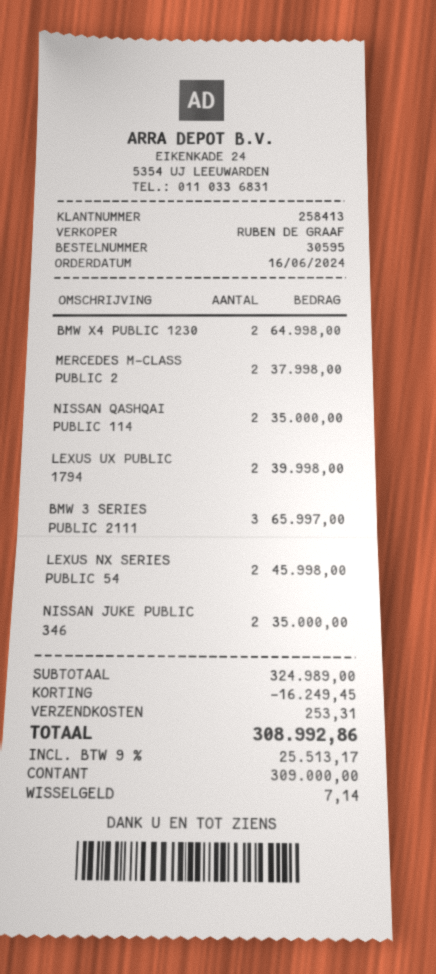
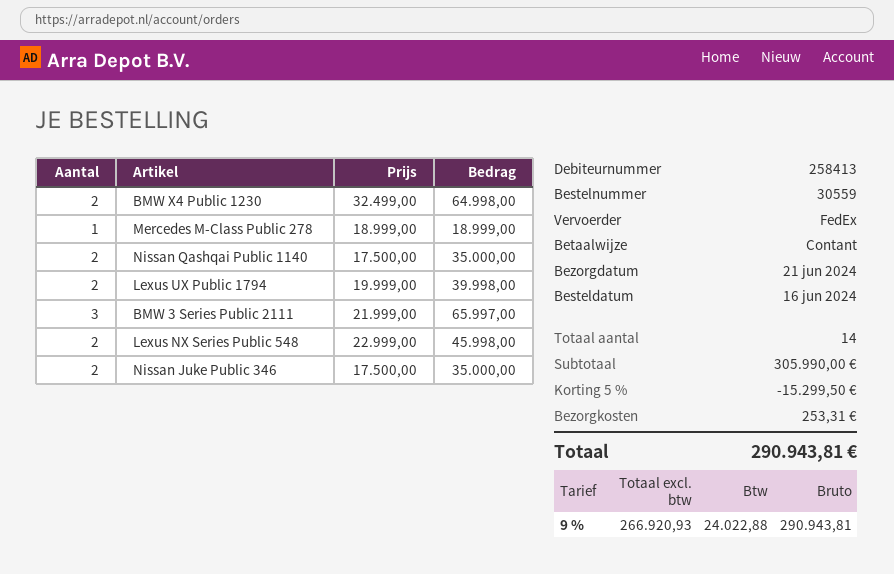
order number: 30595 -> 30559
MERCEDES M-CLASS PUBLIC 2: 2 for 37998.00 -> 1 for 18999.00
subtotal: 324989.00 -> 305990.00
discount: 16249.45 -> 15299.50
tax: 9% = 25513.17 -> 9% = 24022.88
total: 308992.86 -> 290943.81

